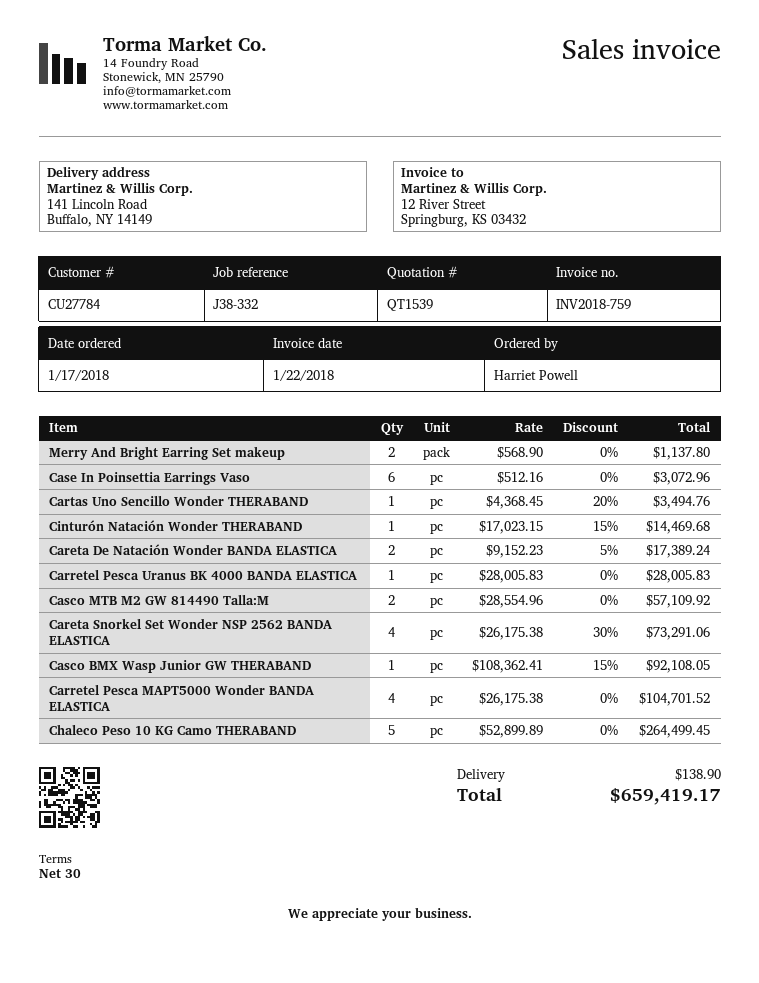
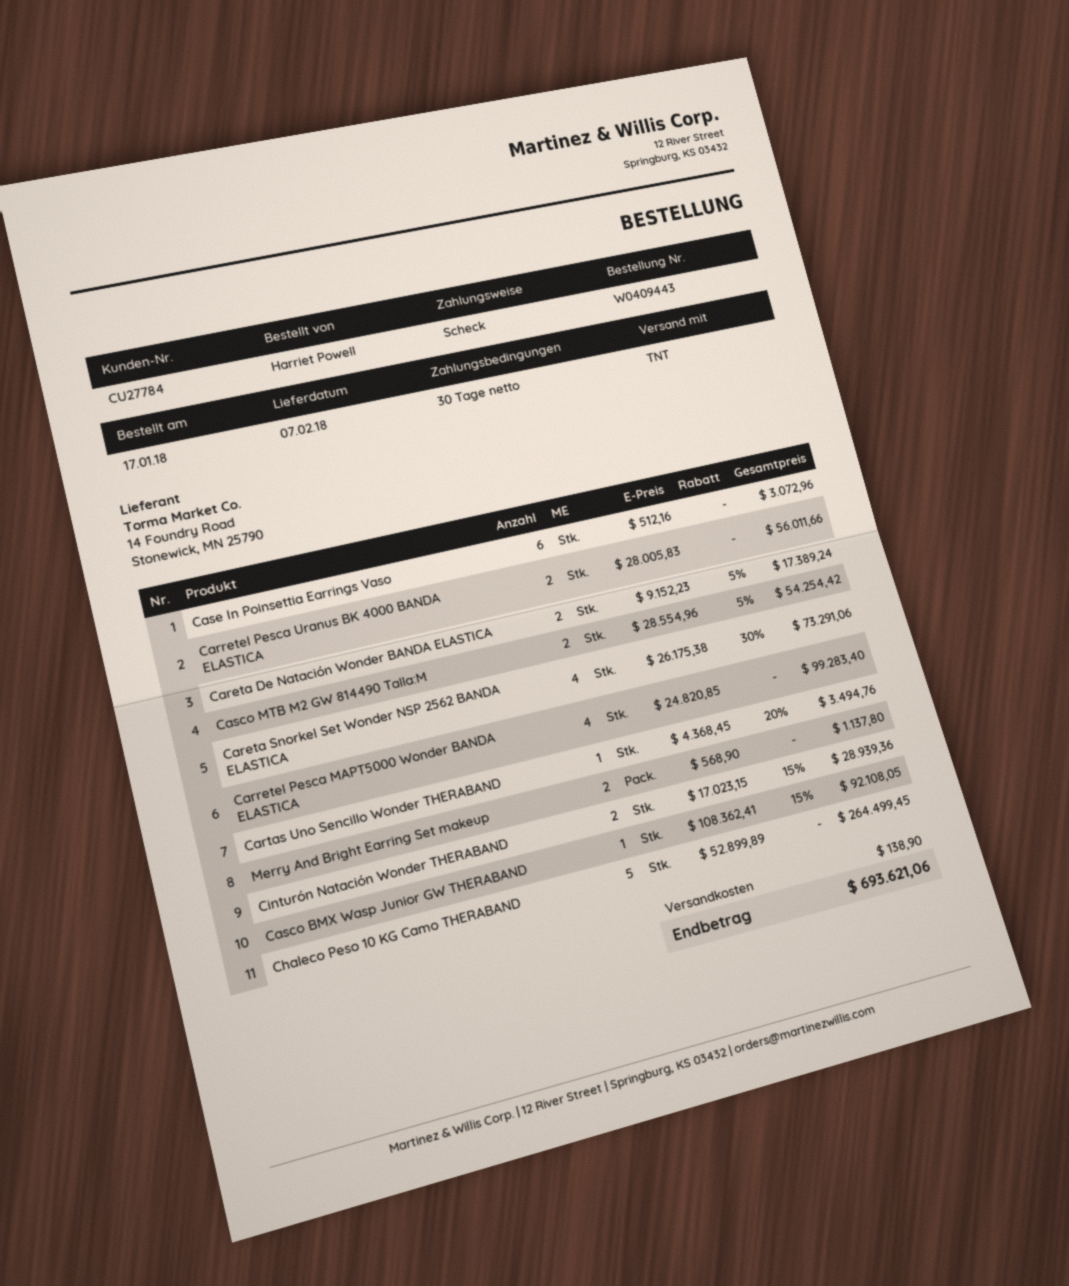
Cinturón Natación Wonder THERABAND: 1 x 17023.15 - 15% = 14469.68 -> 2 x 17023.15 - 15% = 28939.36
Carretel Pesca Uranus BK 4000 BANDA ELASTICA: 1 x 28005.83 = 28005.83 -> 2 x 28005.83 = 56011.66
Casco MTB M2 GW 814490 Talla:M: 2 x 28554.96 = 57109.92 -> 2 x 28554.96 - 5% = 54254.42
Carretel Pesca MAPT5000 Wonder BANDA ELASTICA: 4 x 26175.38 = 104701.52 -> 4 x 24820.85 = 99283.40
total: 659419.17 -> 693621.06

